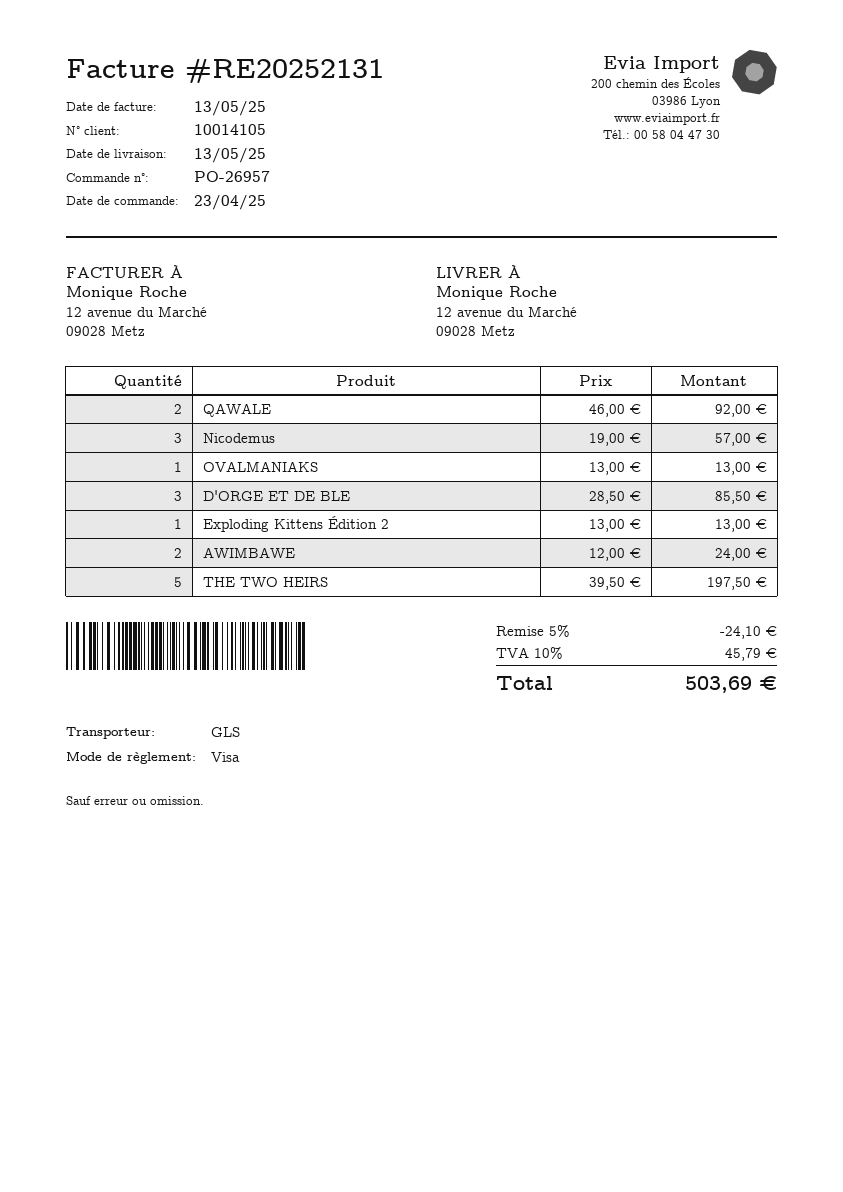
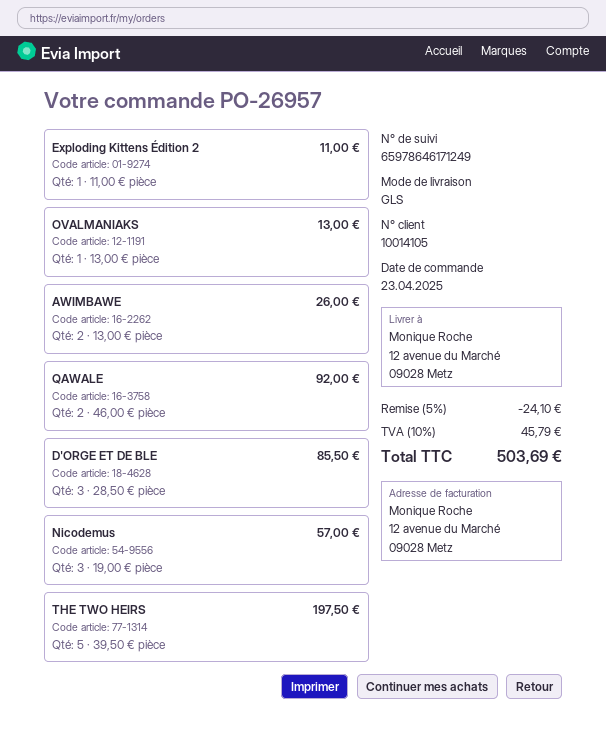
Exploding Kittens Édition 2: 1 x 13.00 = 13.00 -> 1 x 11.00 = 11.00
AWIMBAWE: 2 x 12.00 = 24.00 -> 2 x 13.00 = 26.00

